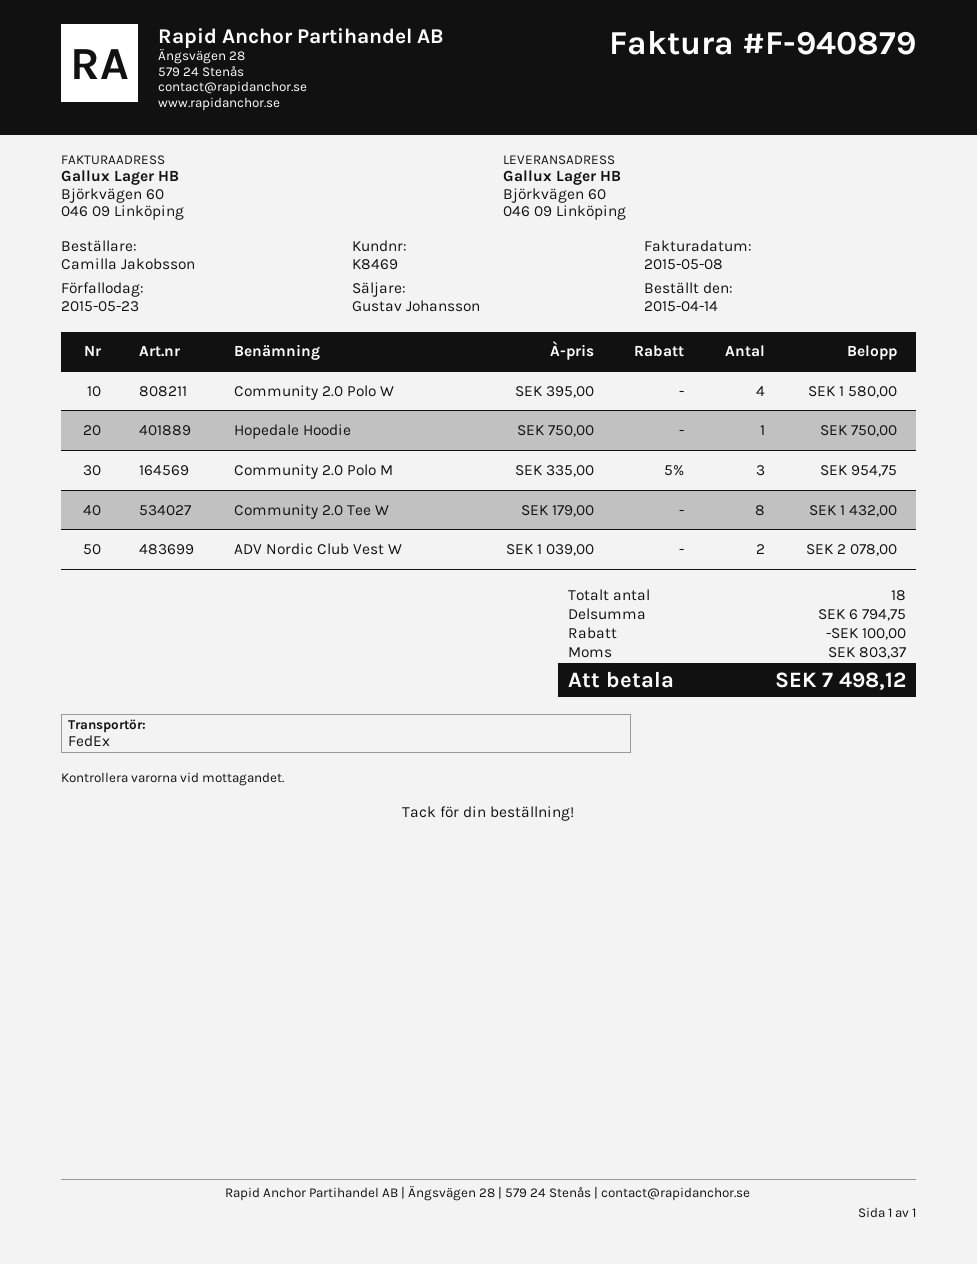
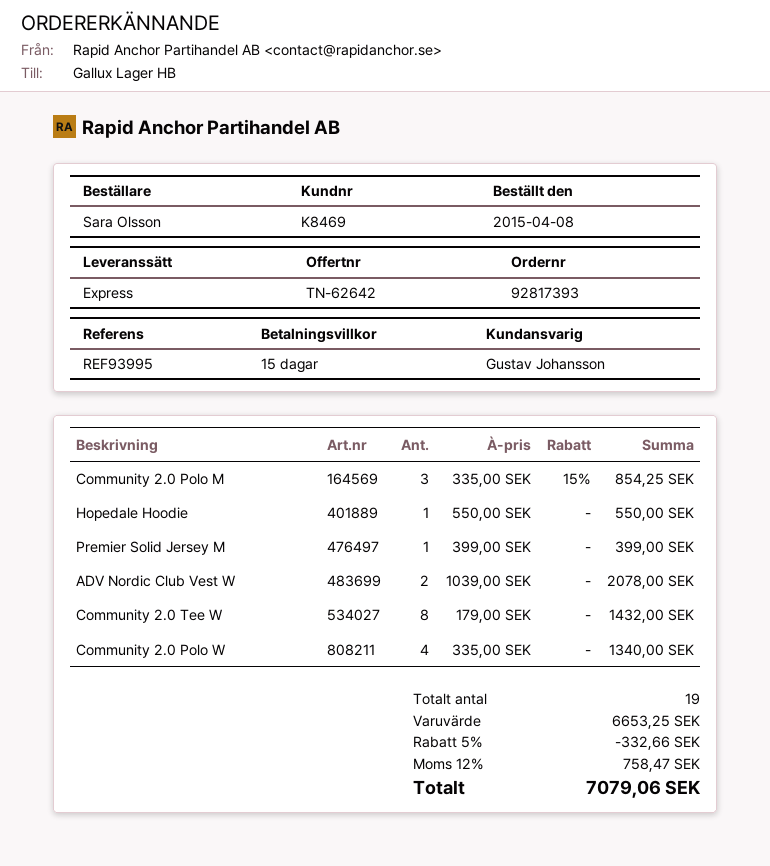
order date: 2015-04-14 -> 2015-04-08
ordered by: Camilla Jakobsson -> Sara Olsson
shipping method: FedEx -> express
Community 2.0 Polo W: 4 x 395.00 = 1580.00 -> 4 x 335.00 = 1340.00
Hopedale Hoodie: 1 x 750.00 = 750.00 -> 1 x 550.00 = 550.00
Community 2.0 Polo M: 3 x 335.00 - 5% = 954.75 -> 3 x 335.00 - 15% = 854.25
Premier Solid Jersey M: none -> 1 x 399.00 = 399.00
total quantity: 18 -> 19
subtotal: 6794.75 -> 6653.25
discount: 100.00 -> 332.66
tax: 803.37 -> 758.47
total: 7498.12 -> 7079.06

